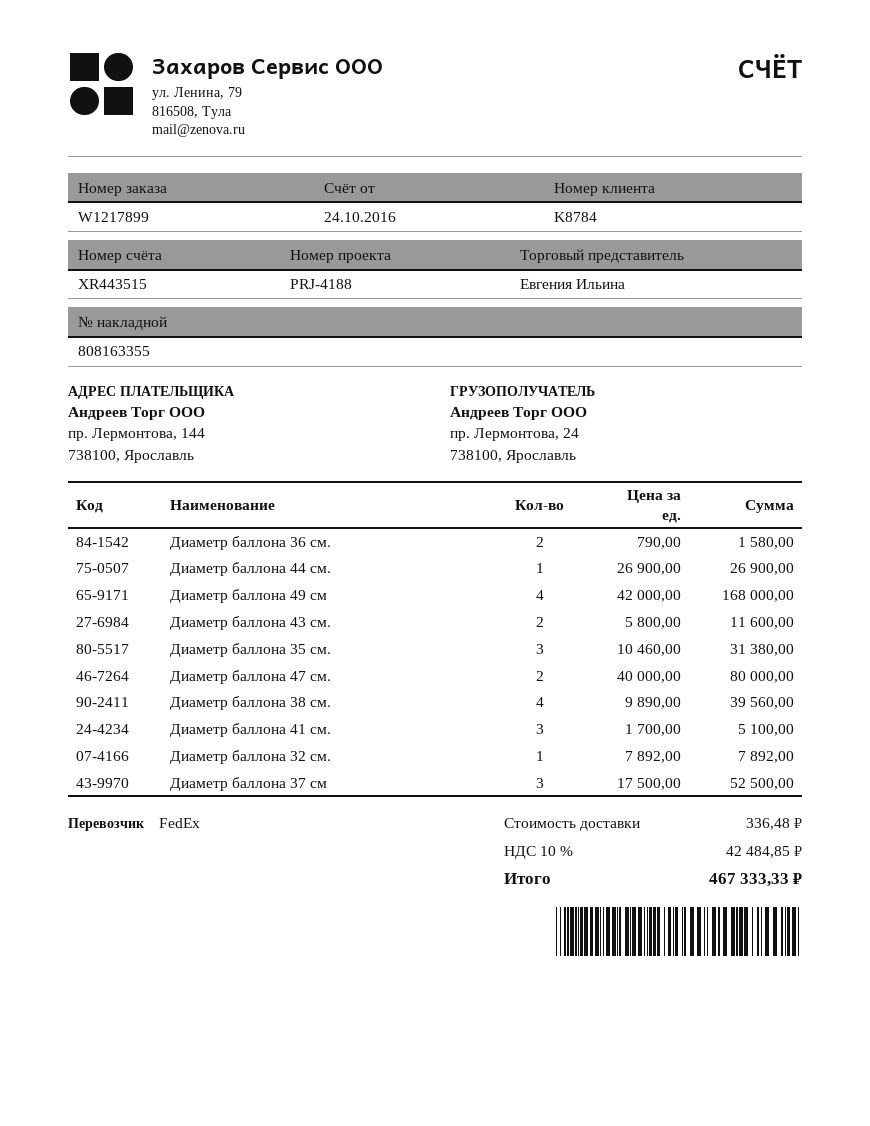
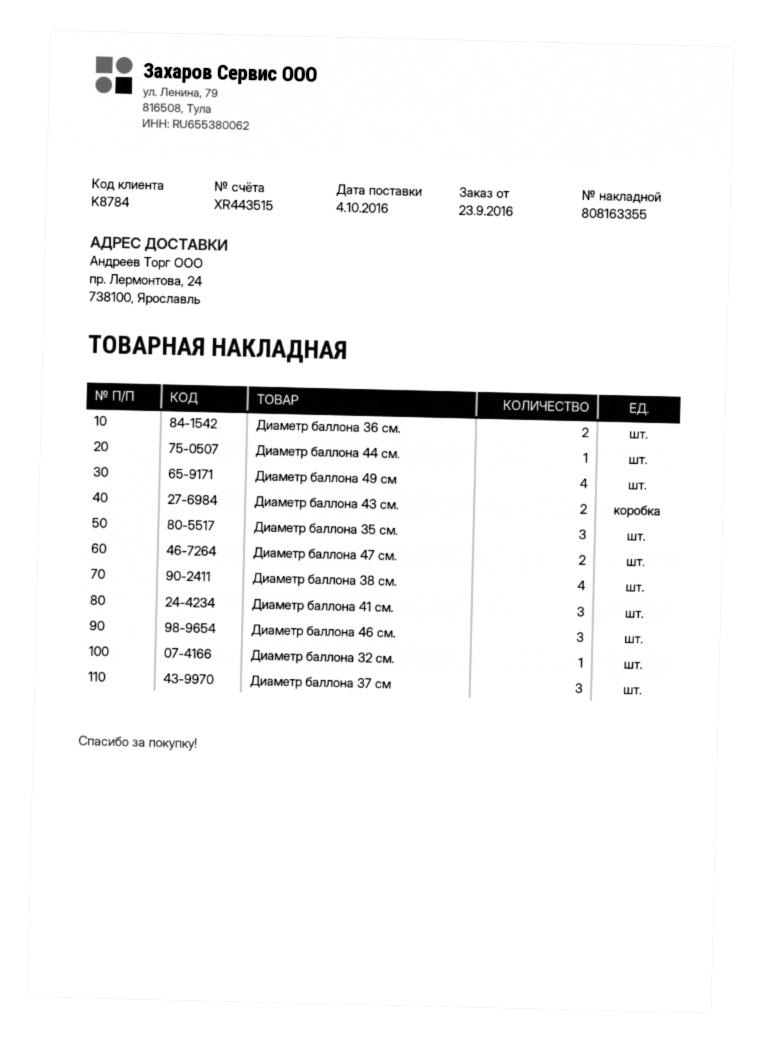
Диаметр баллона 46 см.: none -> 3

